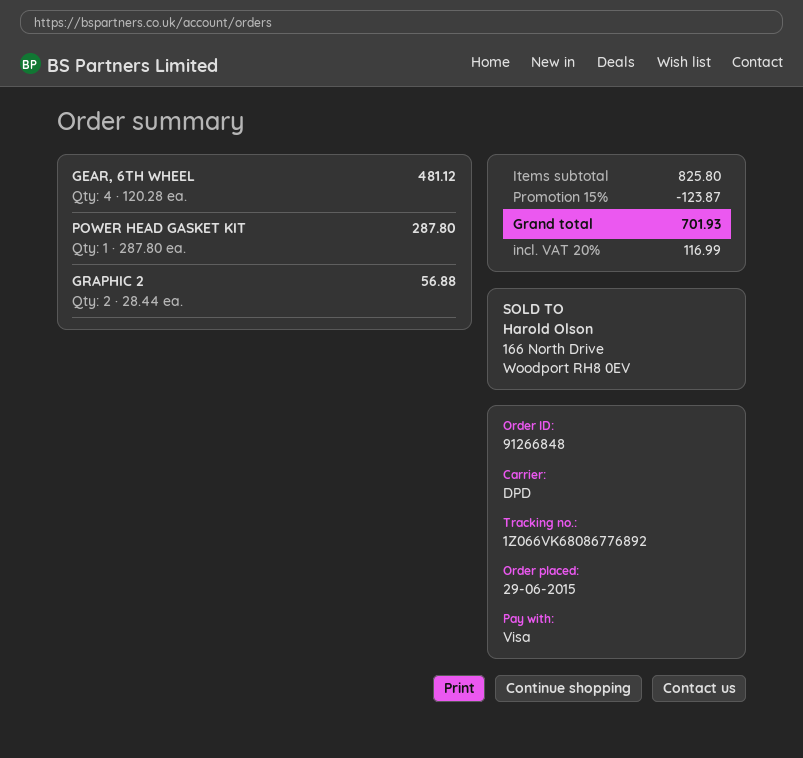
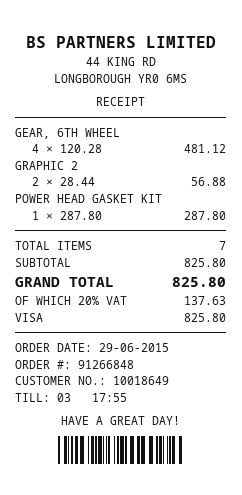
discount: 15% = 123.87 -> none
tax: 20% = 116.99 -> 20% = 137.63
total: 701.93 -> 825.80

